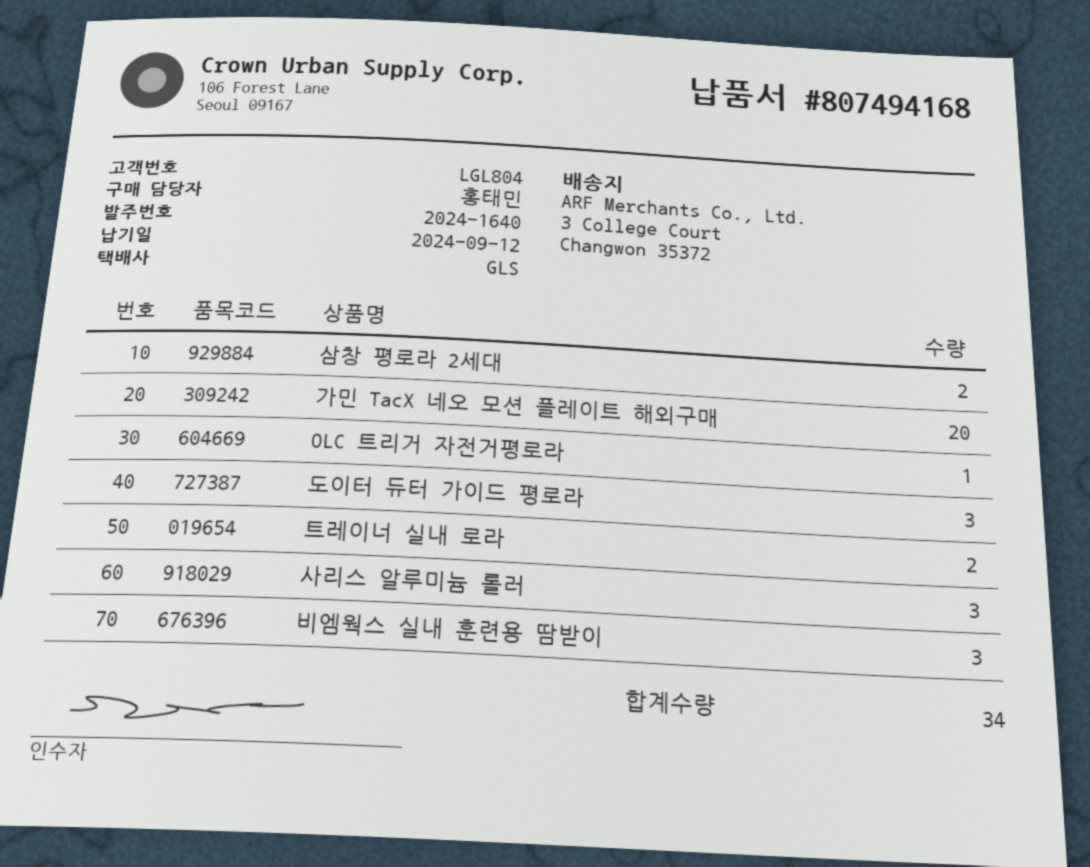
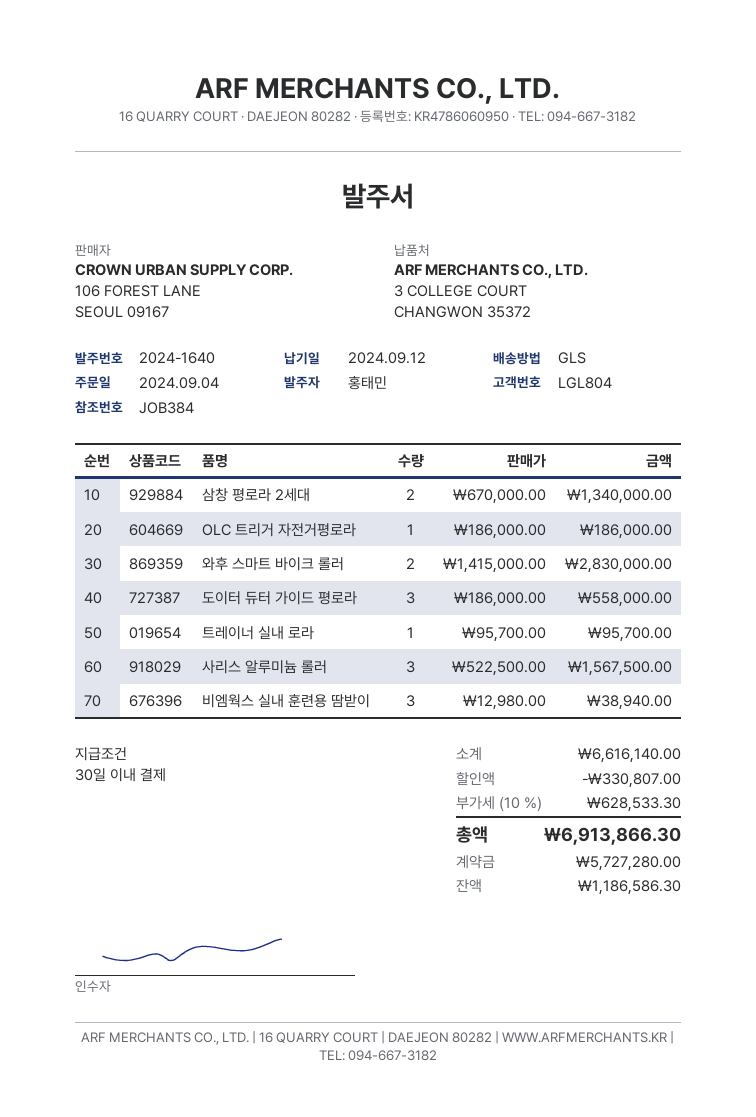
가민 TacX 네오 모션 플레이트 해외구매: 20 -> none
트레이너 실내 로라: 2 -> 1
와후 스마트 바이크 롤러: none -> 2

